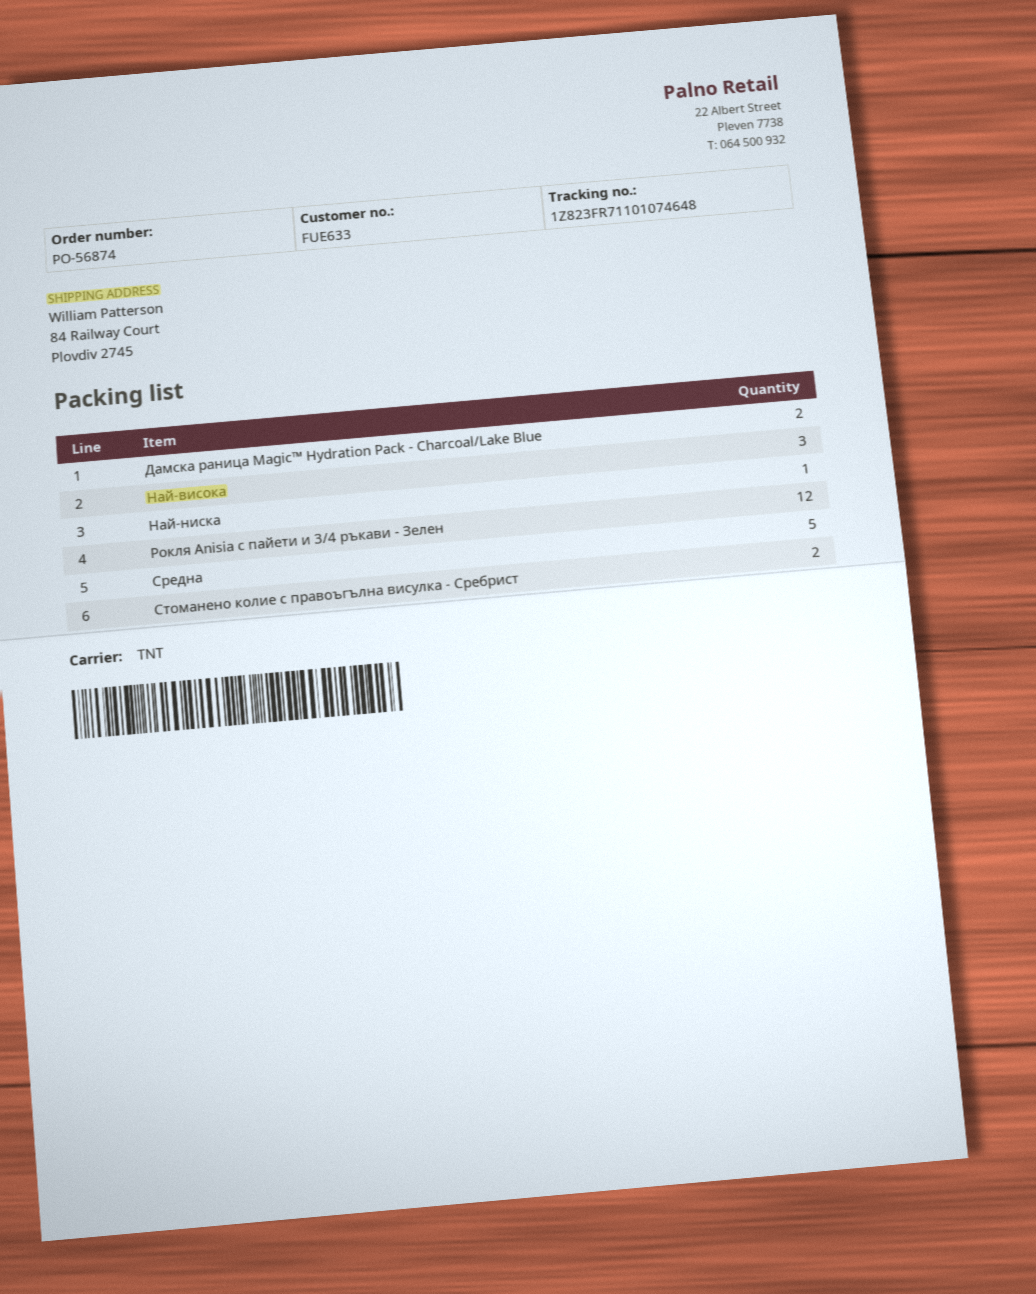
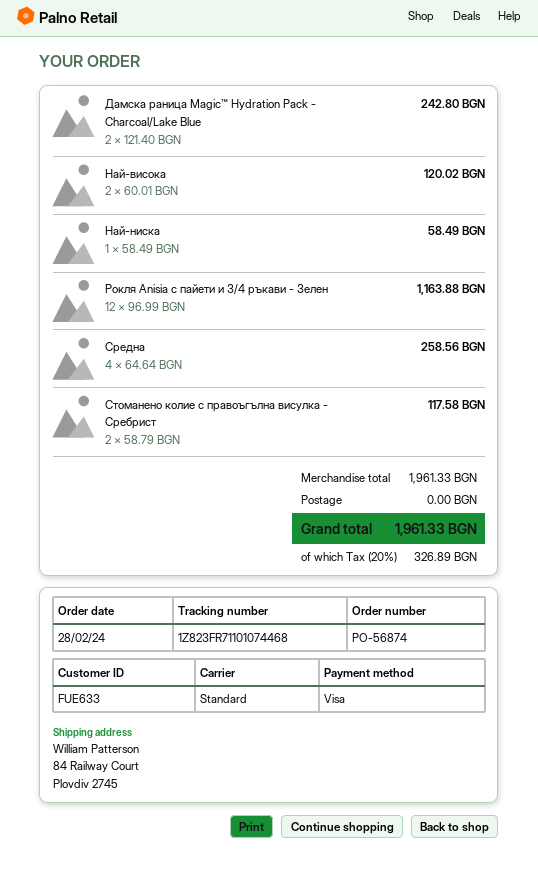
shipping method: TNT -> standard
tracking number: 1Z823FR71101074648 -> 1Z823FR71101074468
Най-висока: 3 -> 2
Средна: 5 -> 4

